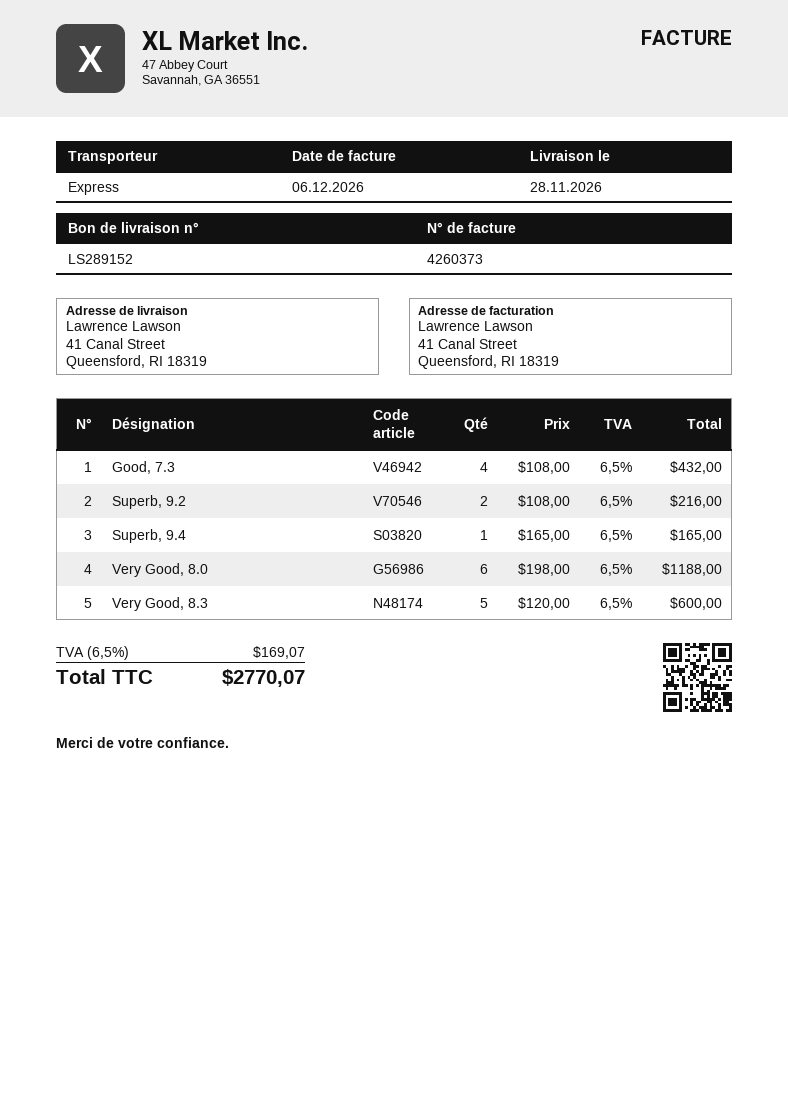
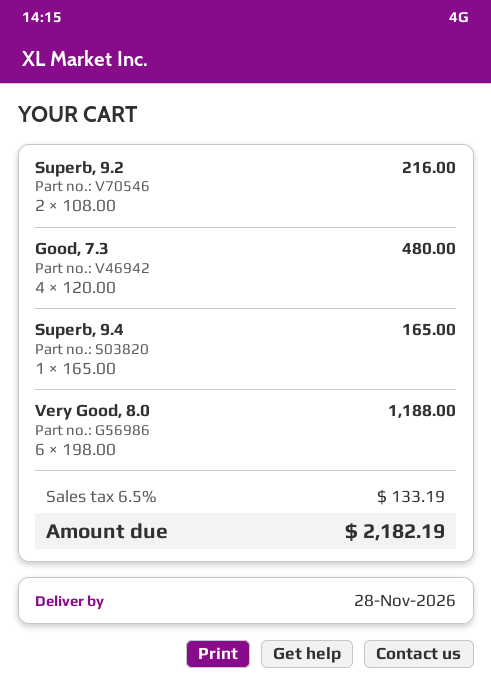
Good, 7.3: 4 x 108.00 = 432.00 -> 4 x 120.00 = 480.00
Very Good, 8.3: 5 x 120.00 = 600.00 -> none
tax: 6.5% = 169.07 -> 6.5% = 133.19
total: 2770.07 -> 2182.19

